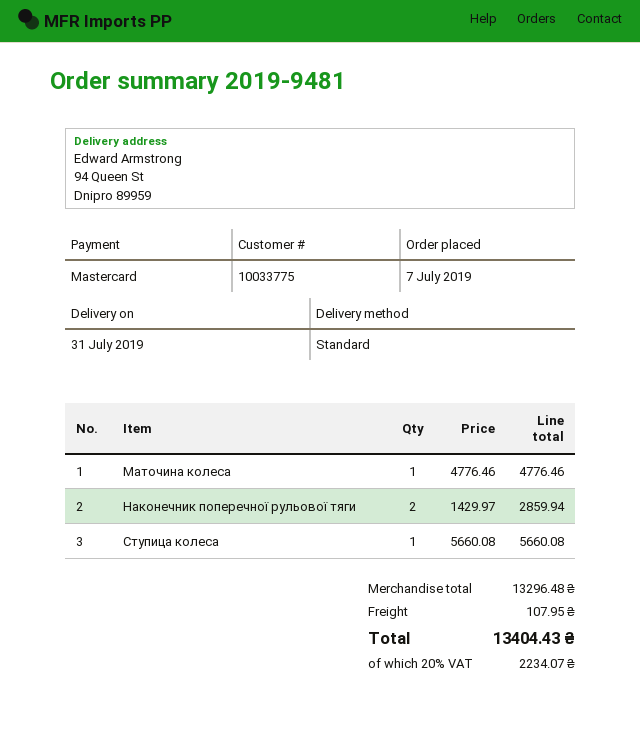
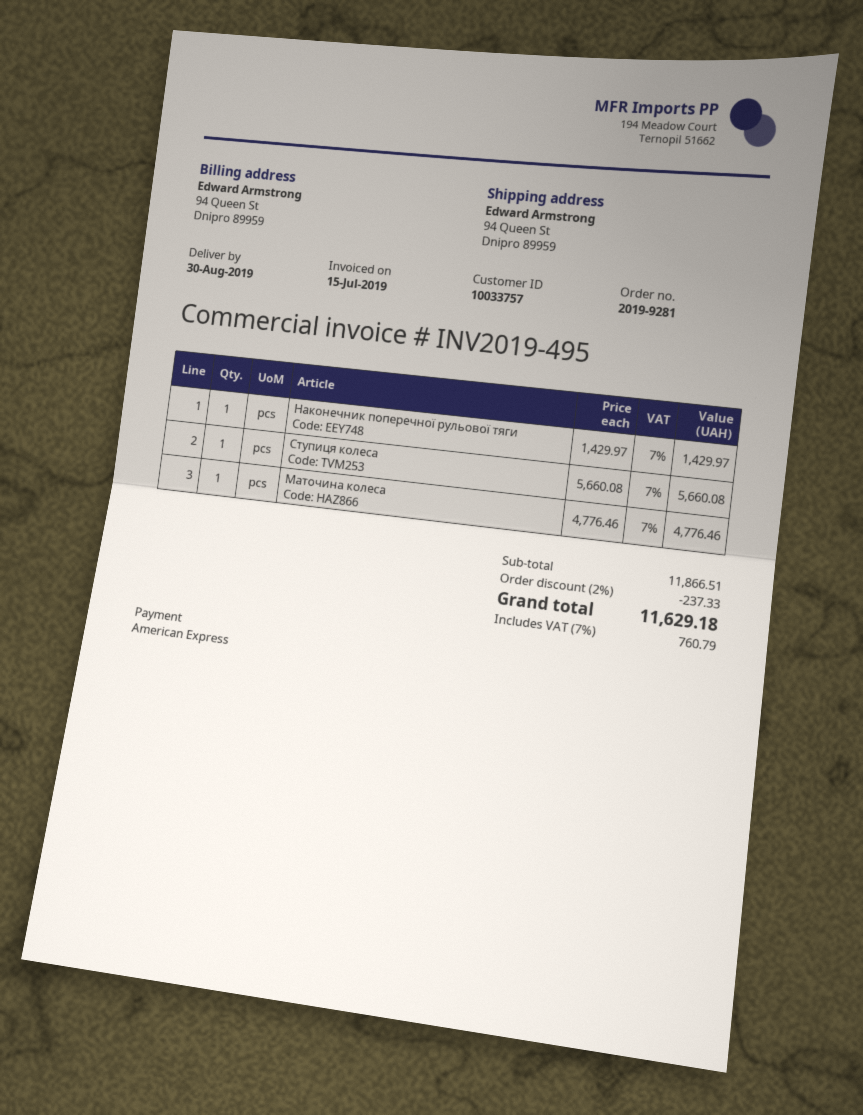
order number: 2019-9481 -> 2019-9281
delivery date: 2019-07-31 -> 2019-08-30
customer number: 10033775 -> 10033757
payment method: Mastercard -> American Express
Наконечник поперечної рульової тяги: 2 x 1429.97 = 2859.94 -> 1 x 1429.97 = 1429.97
Ступица колеса: 1 x 5660.08 = 5660.08 -> none
Ступиця колеса: none -> 1 x 5660.08 = 5660.08
subtotal: 13296.48 -> 11866.51
discount: none -> 2% = 237.33
shipping: 107.95 -> none
tax: 20% = 2234.07 -> 7% = 760.79
total: 13404.43 -> 11629.18

